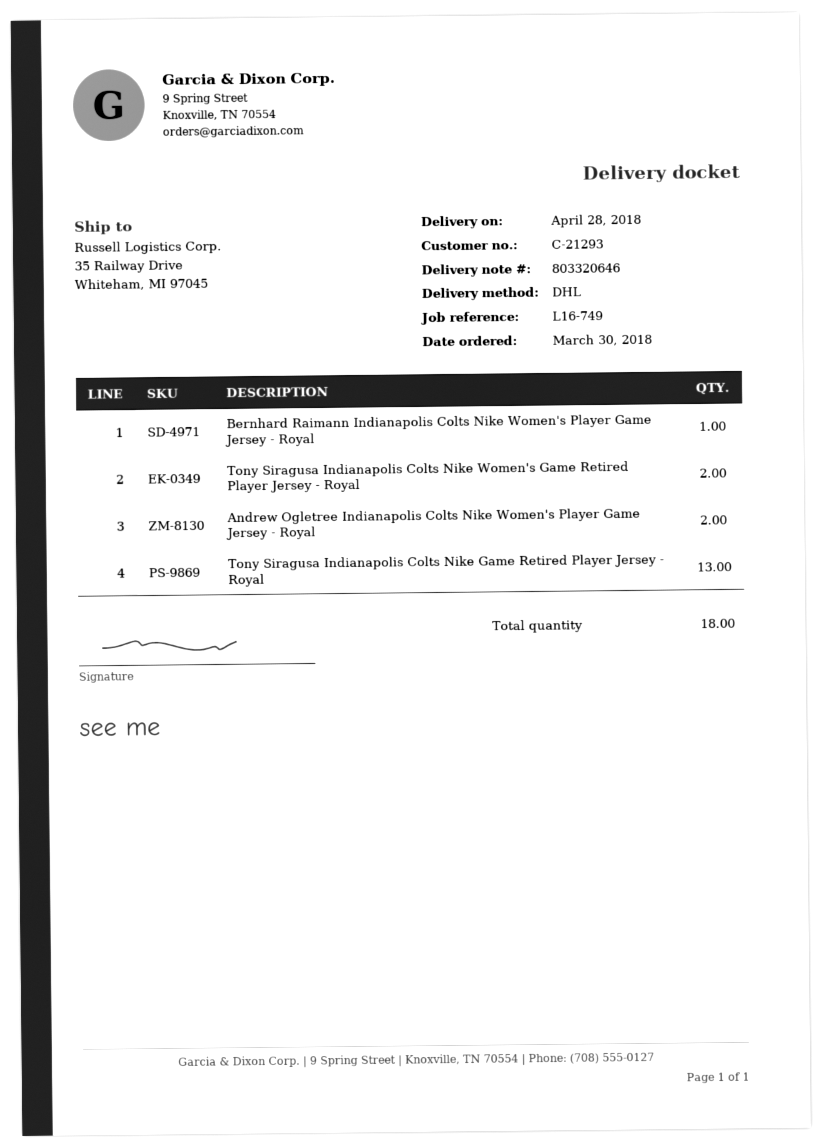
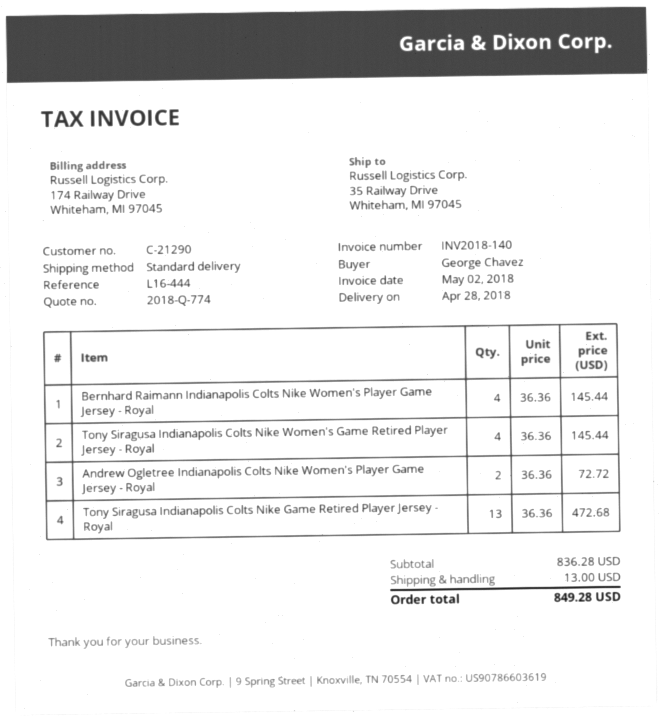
customer number: C-21293 -> C-21290
reference: L16-749 -> L16-444
shipping method: DHL -> standard
Bernhard Raimann Indianapolis Colts Nike Women's Player Game Jersey - Royal: 1 -> 4
Tony Siragusa Indianapolis Colts Nike Women's Game Retired Player Jersey - Royal: 2 -> 4

